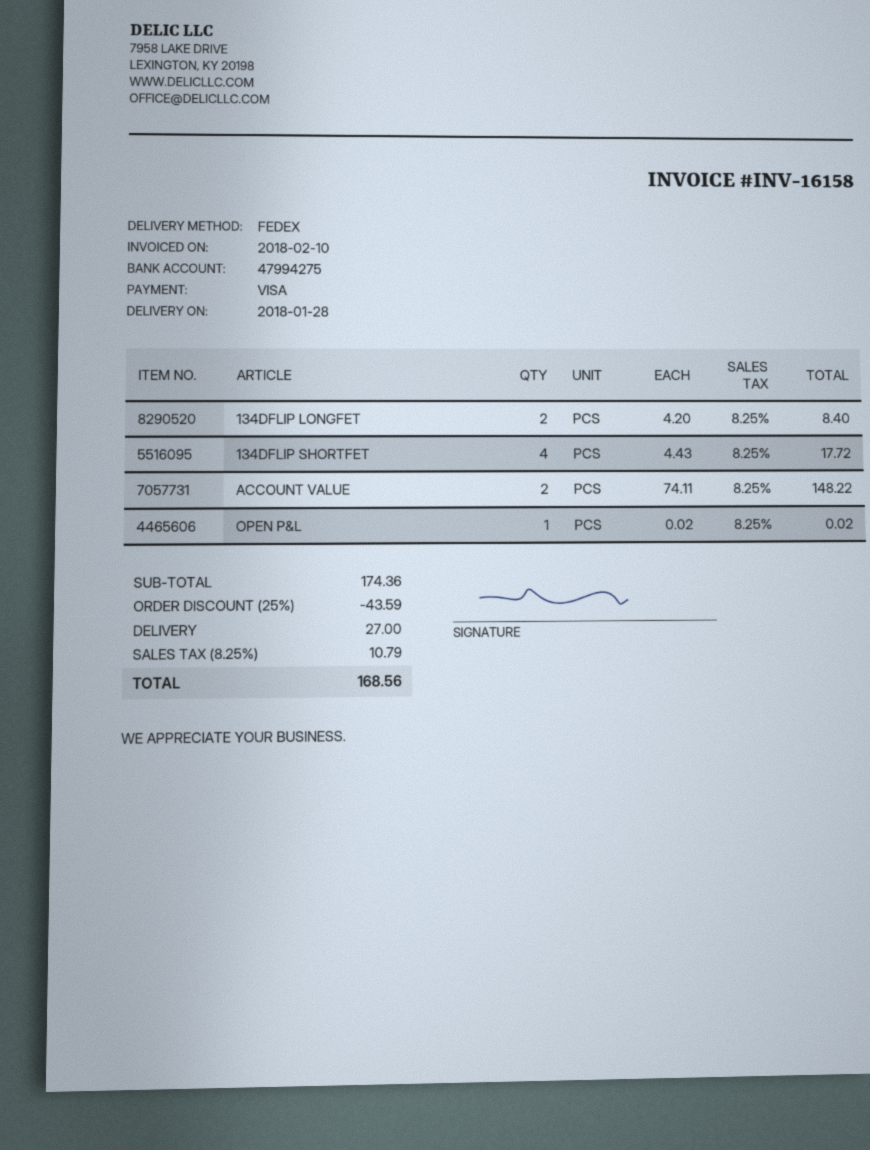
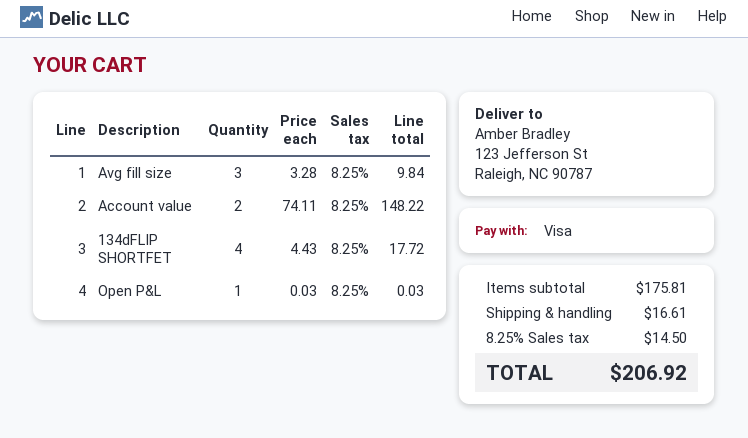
134DFLIP LONGFET: 2 x 4.20 = 8.40 -> none
OPEN P&L: 1 x 0.02 = 0.02 -> 1 x 0.03 = 0.03
Avg fill size: none -> 3 x 3.28 = 9.84
subtotal: 174.36 -> 175.81
discount: 25% = 43.59 -> none
shipping: 27.00 -> 16.61
tax: 8.25% = 10.79 -> 8.25% = 14.50
total: 168.56 -> 206.92

